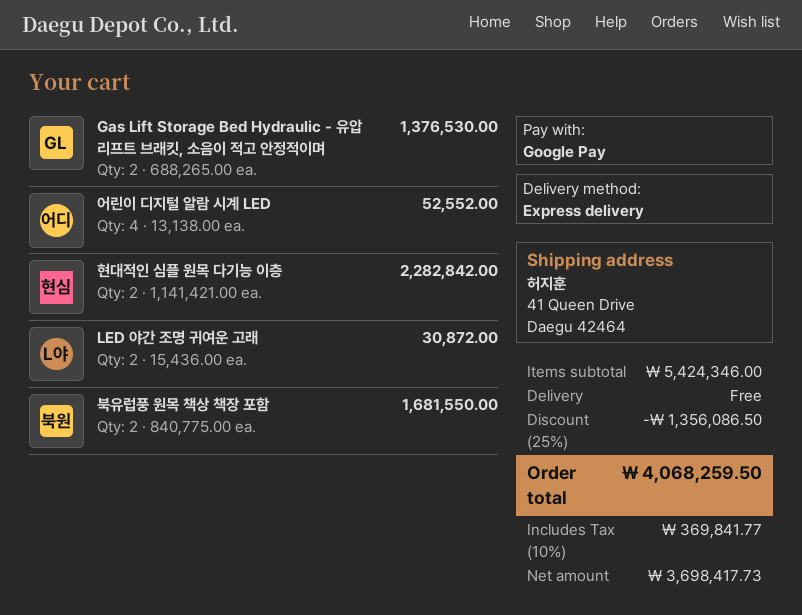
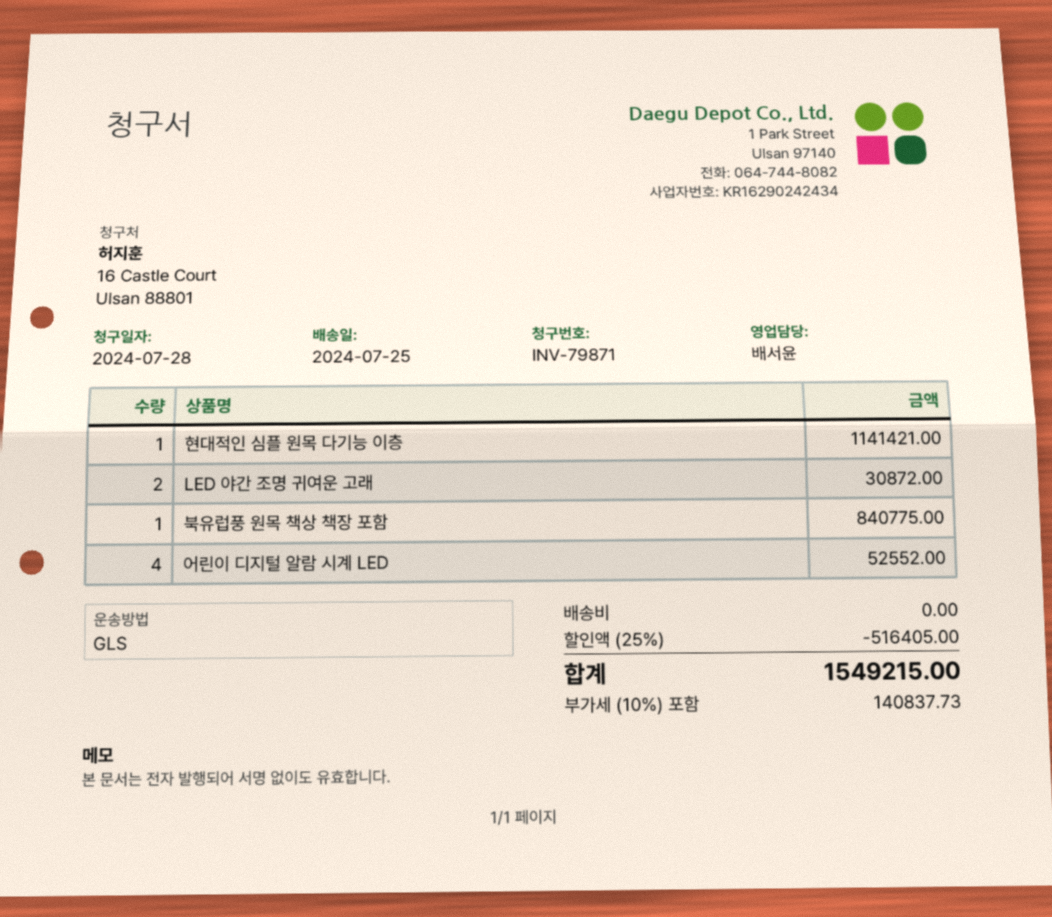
shipping method: express -> GLS
Gas Lift Storage Bed Hydraulic - 유압 리프트 브래킷, 소음이 적고 안정적이며: 2 for 1376530.00 -> none
현대적인 심플 원목 다기능 이층: 2 for 2282842.00 -> 1 for 1141421.00
북유럽풍 원목 책상 책장 포함: 2 for 1681550.00 -> 1 for 840775.00
discount: 25% = 1356086.50 -> 25% = 516405.00
tax: 10% = 369841.77 -> 10% = 140837.73
total: 4068259.50 -> 1549215.00

